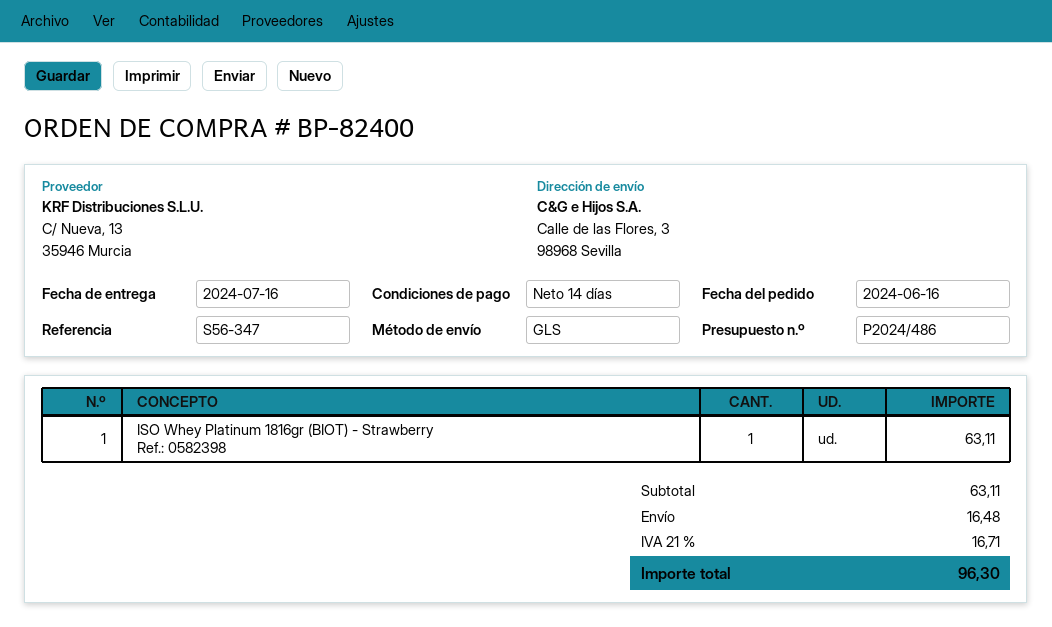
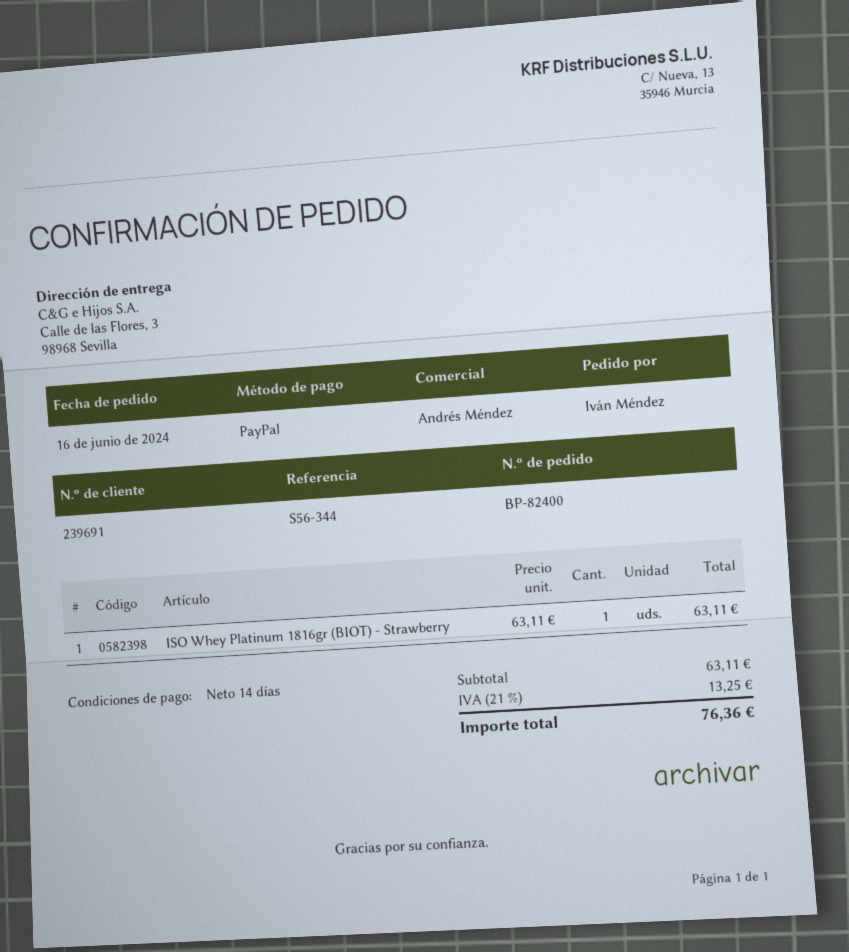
reference: S56-347 -> S56-344
shipping: 16.48 -> none
tax: 21% = 16.71 -> 21% = 13.25
total: 96.30 -> 76.36

